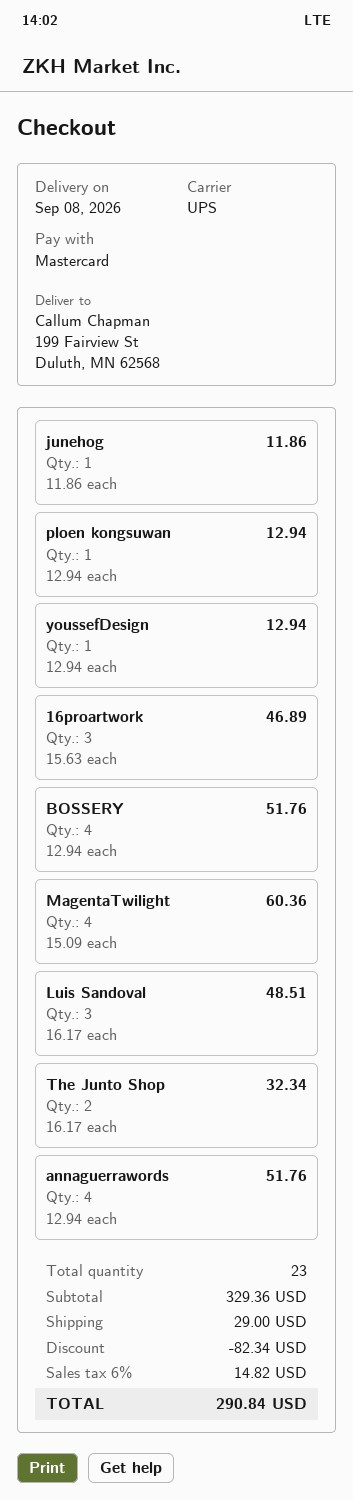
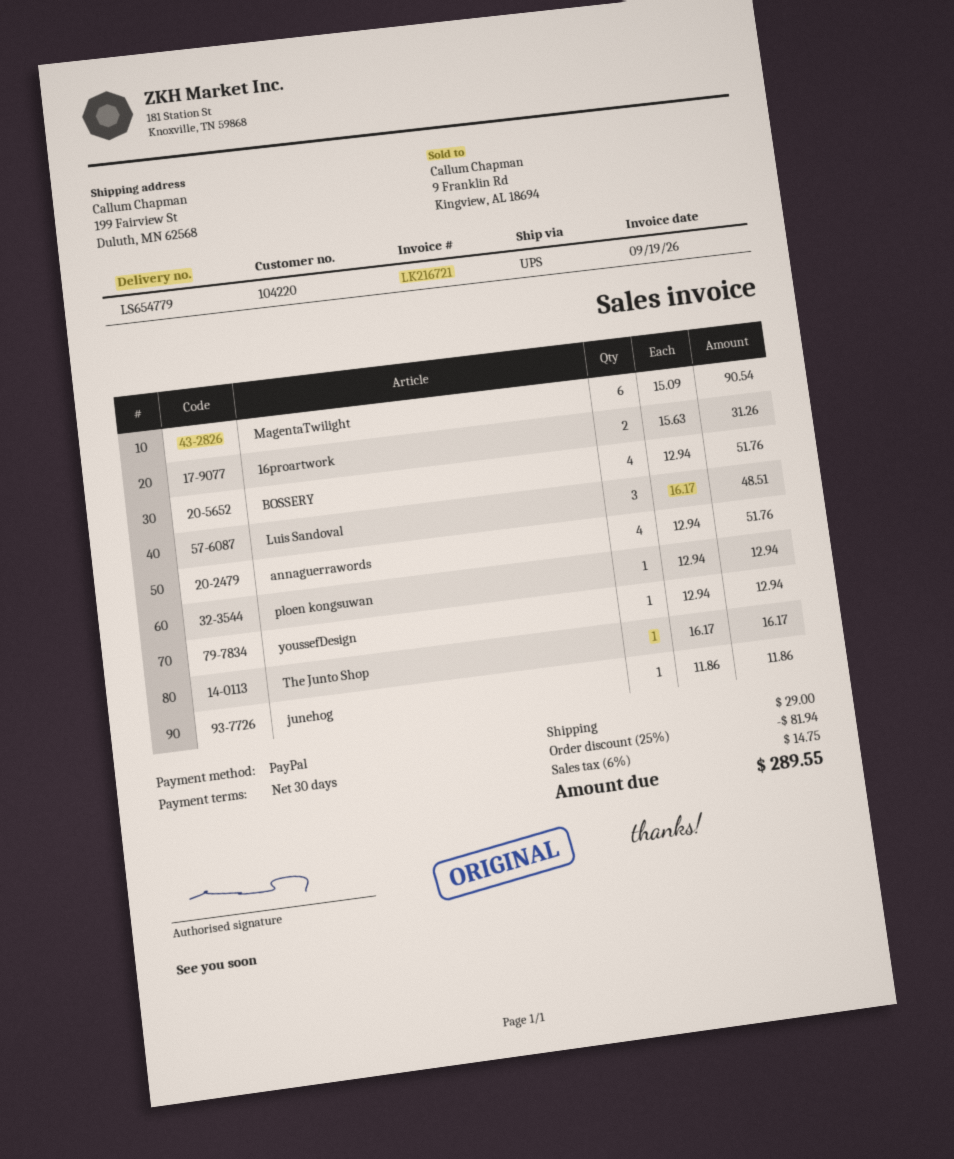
payment method: Mastercard -> PayPal
16proartwork: 3 x 15.63 = 46.89 -> 2 x 15.63 = 31.26
MagentaTwilight: 4 x 15.09 = 60.36 -> 6 x 15.09 = 90.54
The Junto Shop: 2 x 16.17 = 32.34 -> 1 x 16.17 = 16.17
discount: 82.34 -> 81.94
tax: 6% = 14.82 -> 6% = 14.75
total: 290.84 -> 289.55

